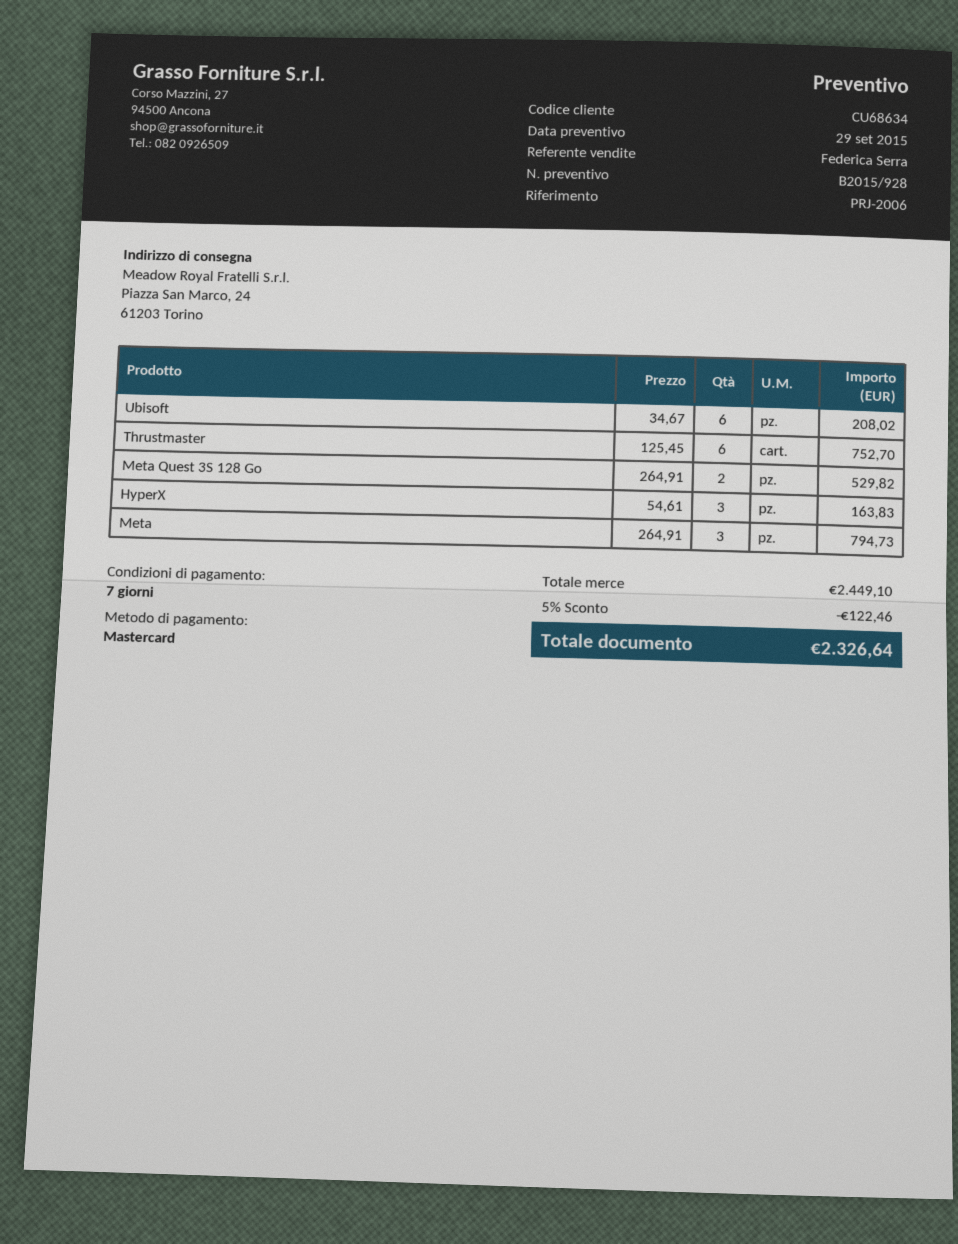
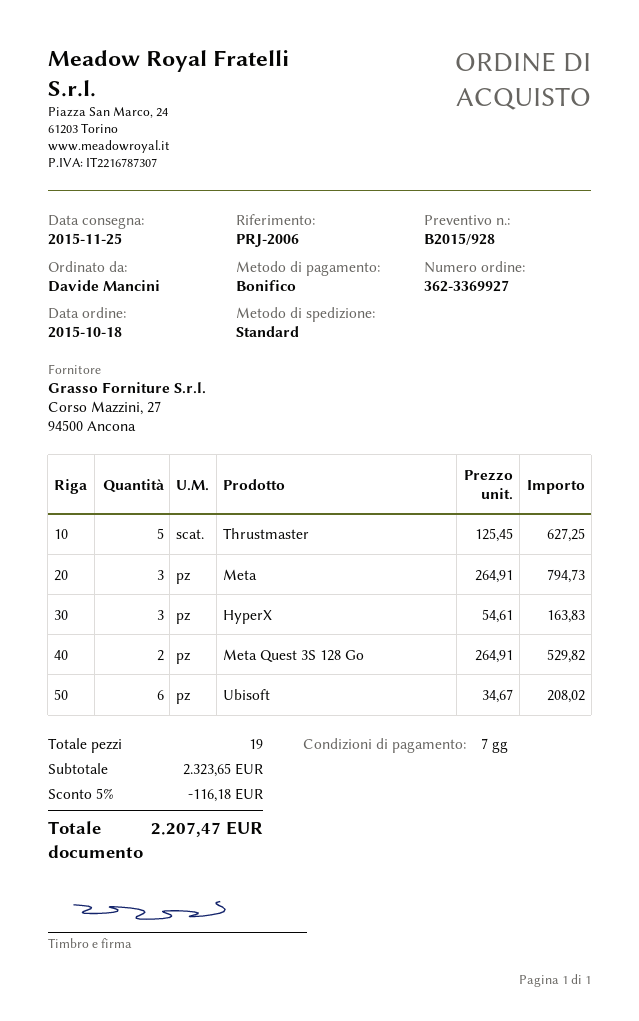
payment method: Mastercard -> bank transfer
Thrustmaster: 6 x 125.45 = 752.70 -> 5 x 125.45 = 627.25
subtotal: 2449.10 -> 2323.65
discount: 5% = 122.46 -> 5% = 116.18
total: 2326.64 -> 2207.47

